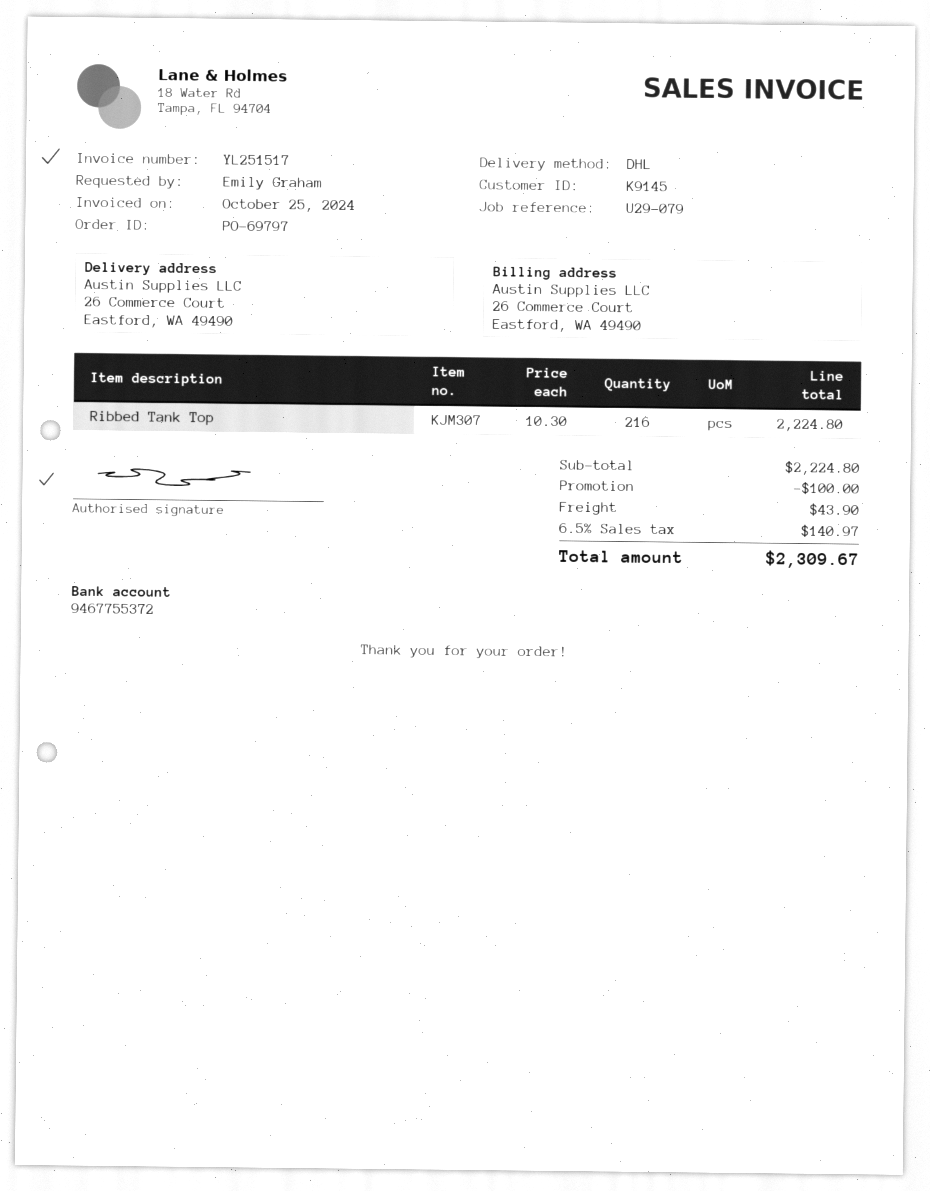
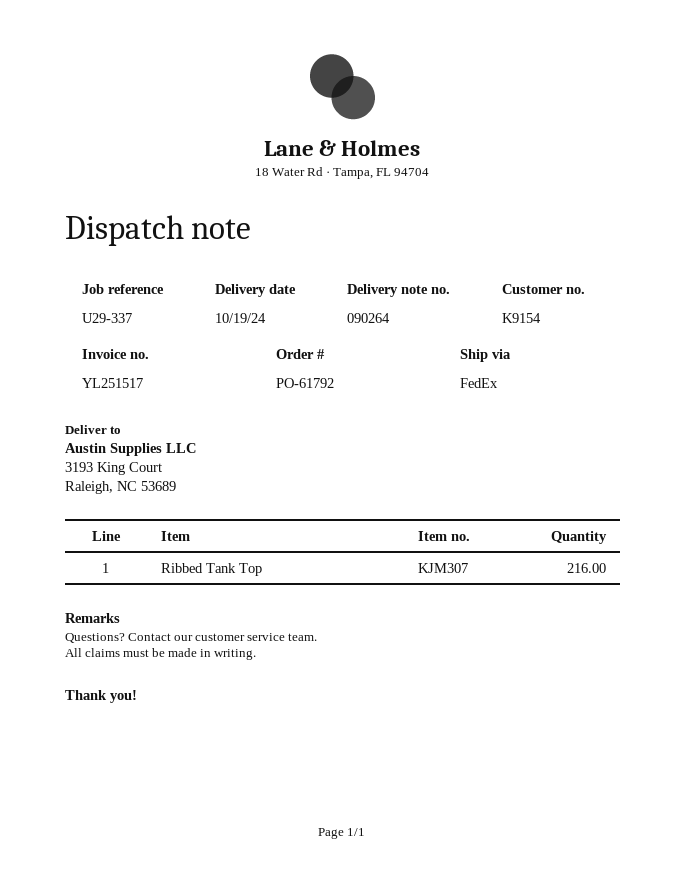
order number: PO-69797 -> PO-61792
customer number: K9145 -> K9154
reference: U29-079 -> U29-337
shipping method: DHL -> FedEx
ship to: 26 Commerce Court, Eastford, WA 49490 -> 3193 King Court, Raleigh, NC 53689

